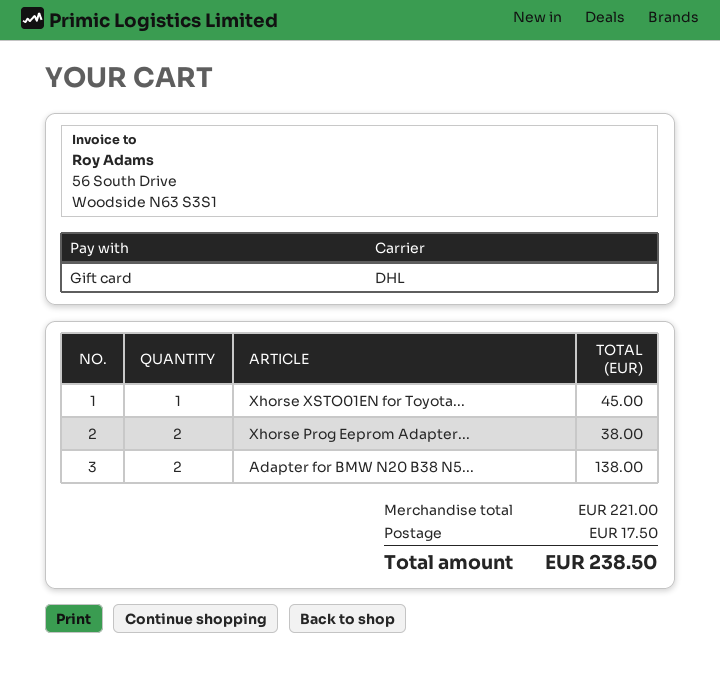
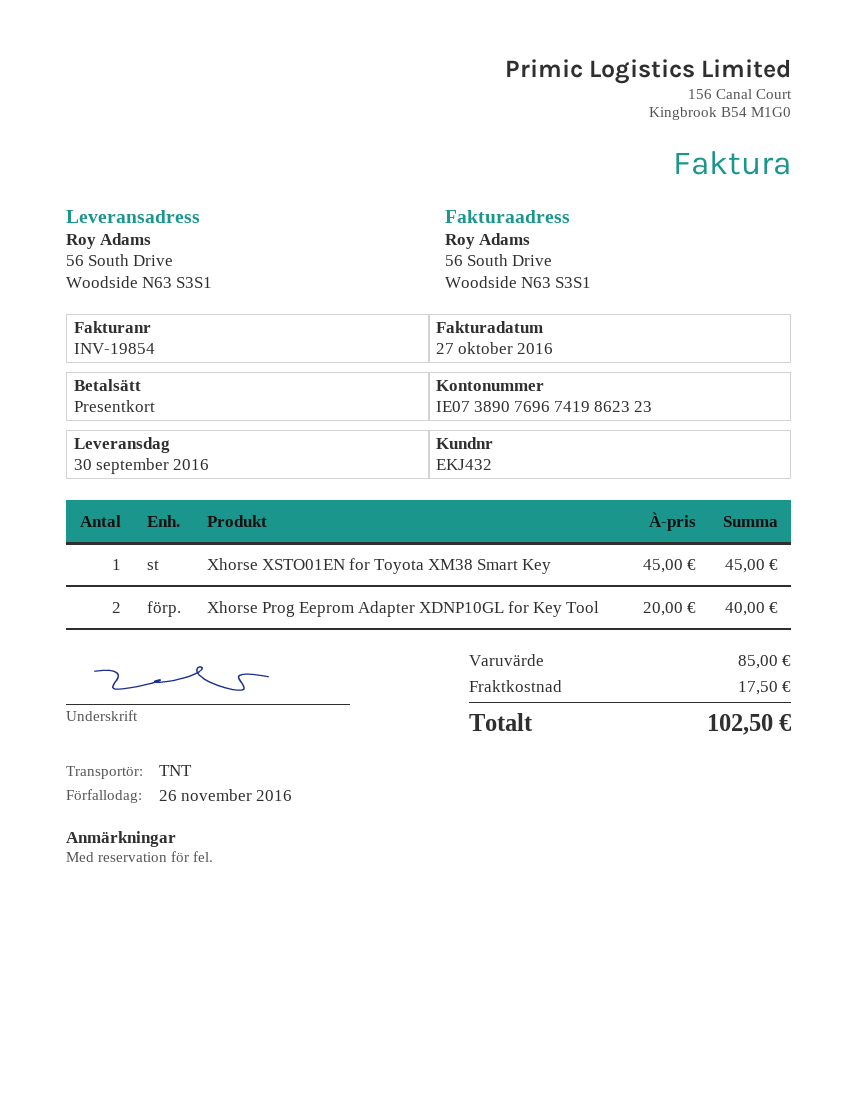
shipping method: DHL -> TNT
Xhorse Prog Eeprom Adapter...: 2 for 38.00 -> 2 for 40.00
Adapter for BMW N20 B38 N5...: 2 for 138.00 -> none
subtotal: 221.00 -> 85.00
total: 238.50 -> 102.50

